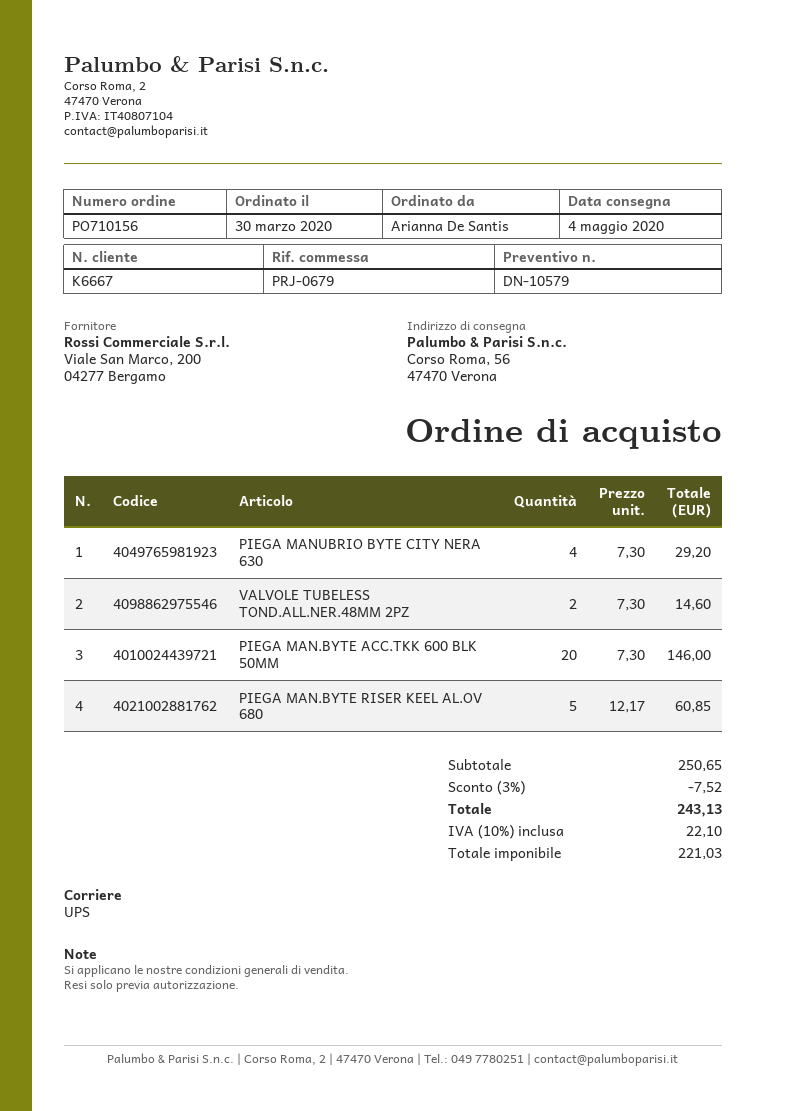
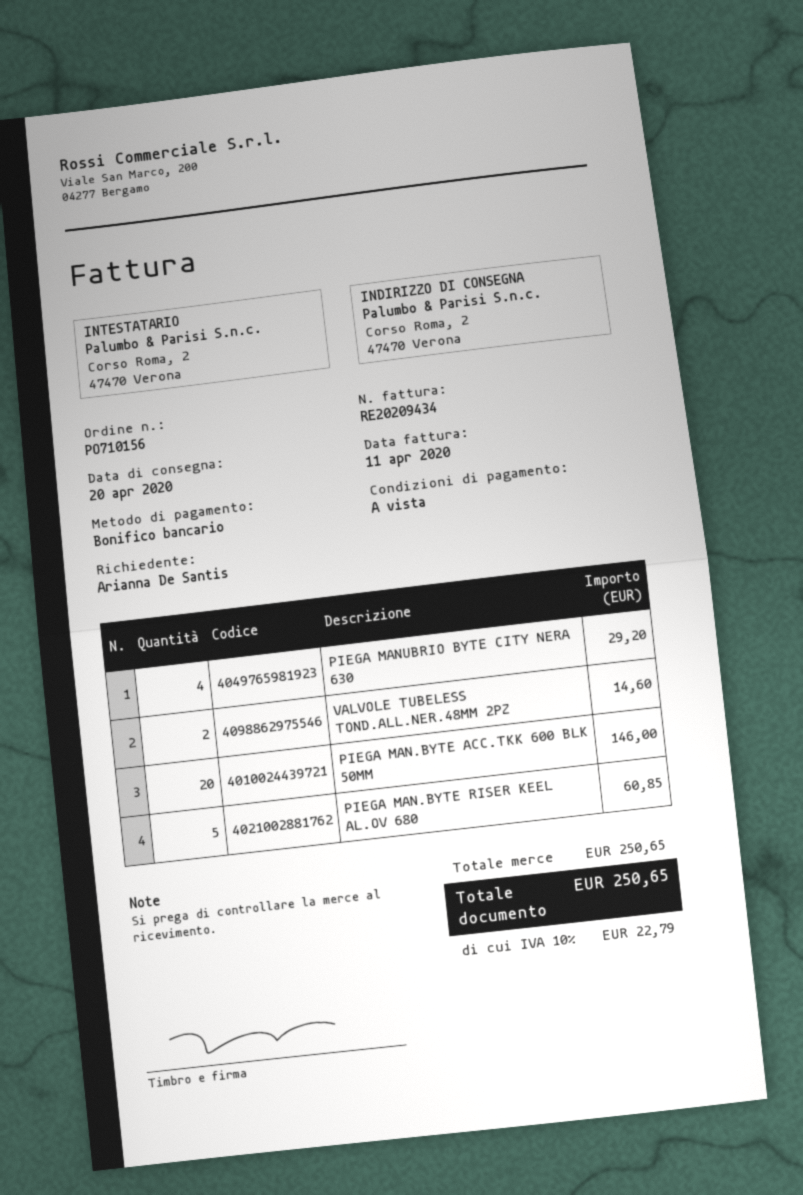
delivery date: 2020-05-04 -> 2020-04-20
ship to: Corso Roma, 56, 47470 Verona -> Corso Roma, 2, 47470 Verona
discount: 3% = 7.52 -> none
tax: 10% = 22.10 -> 10% = 22.79
total: 243.13 -> 250.65

